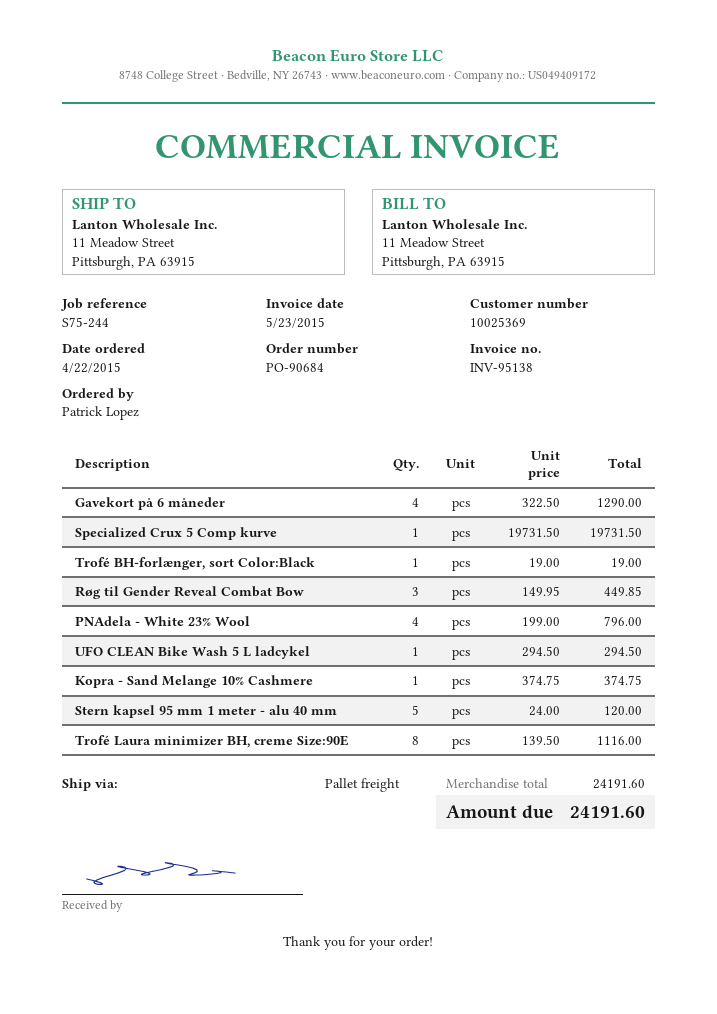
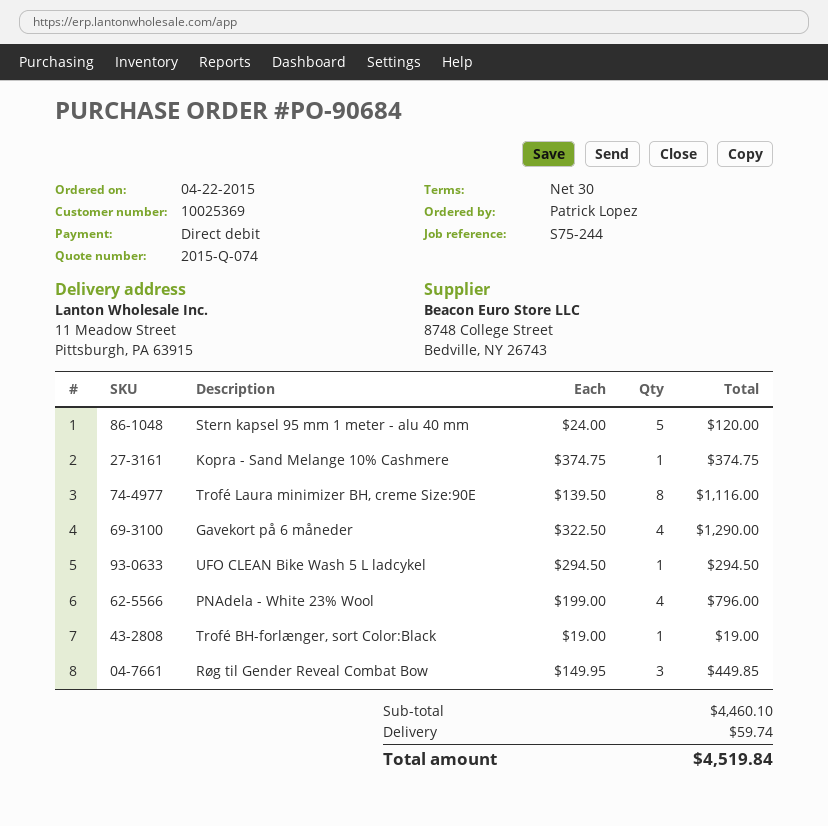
Specialized Crux 5 Comp kurve: 1 x 19731.50 = 19731.50 -> none
subtotal: 24191.60 -> 4460.10
shipping: none -> 59.74
total: 24191.60 -> 4519.84

